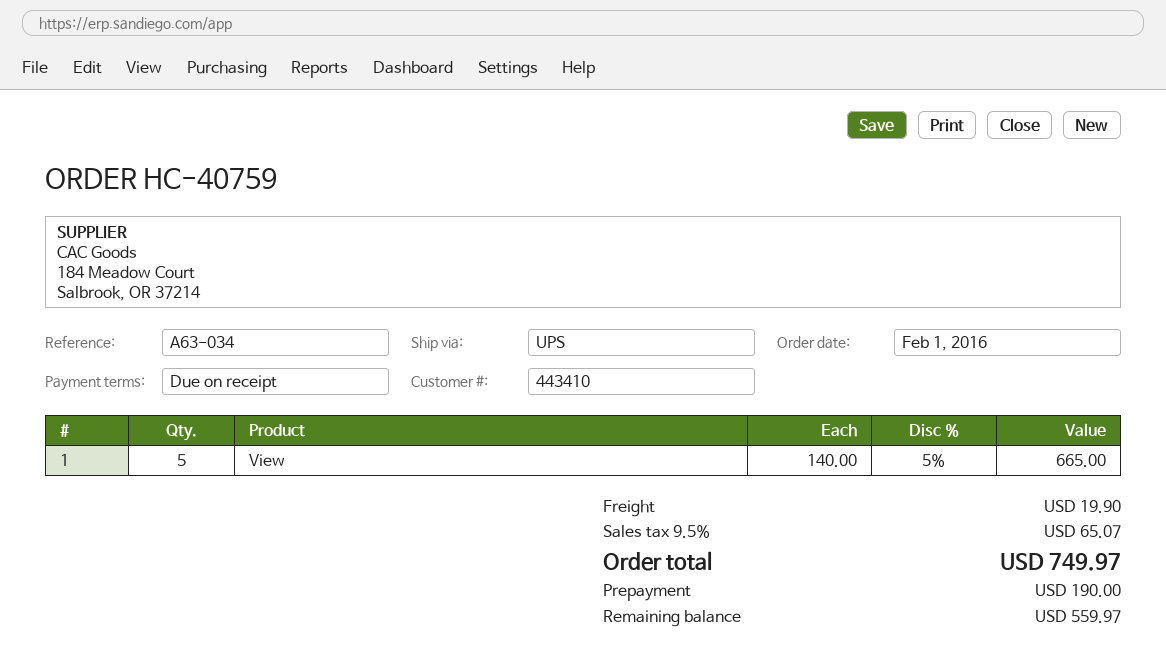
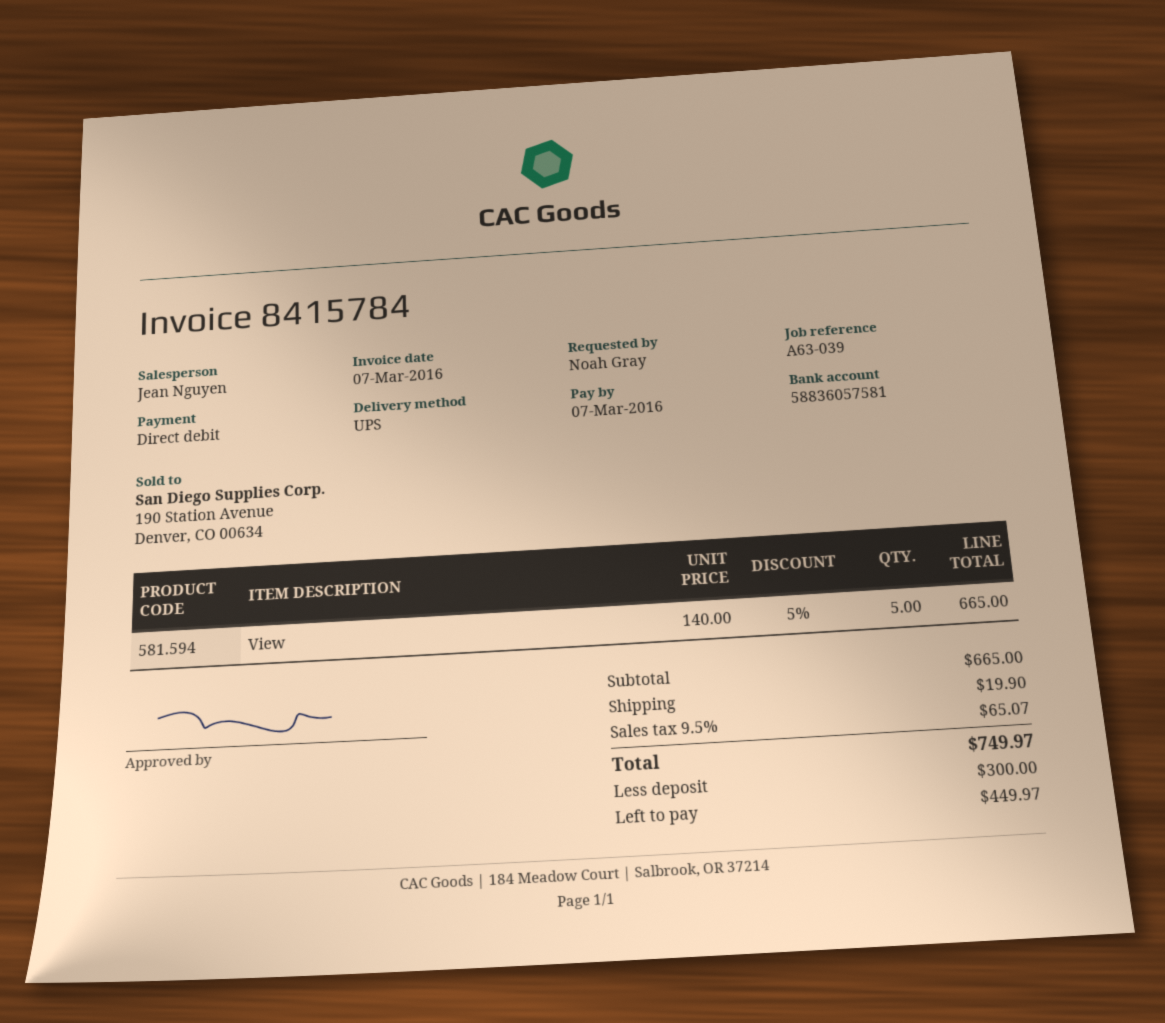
reference: A63-034 -> A63-039
deposit: 190.00 -> 300.00
balance: 559.97 -> 449.97

